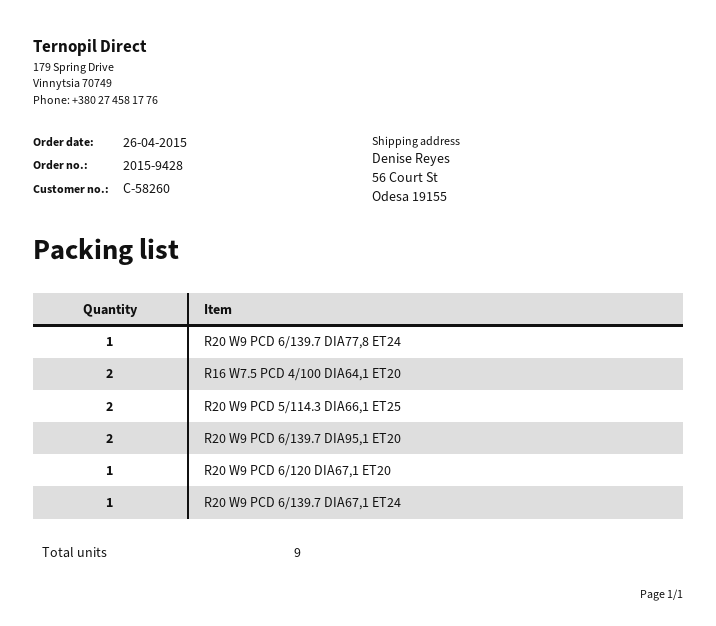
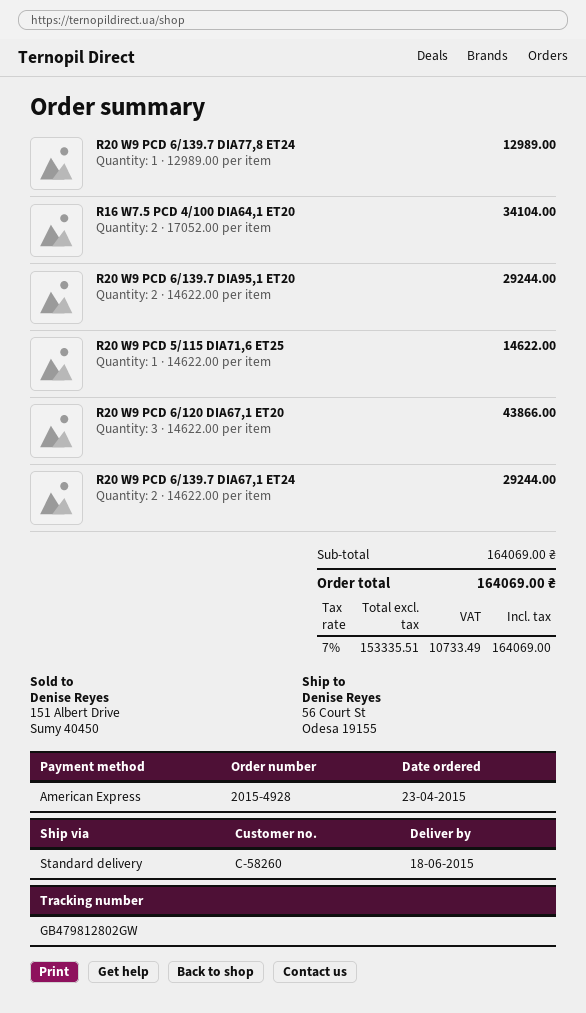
order number: 2015-9428 -> 2015-4928
order date: 2015-04-26 -> 2015-04-23
R20 W9 PCD 5/114.3 DIA66,1 ET25: 2 -> none
R20 W9 PCD 6/120 DIA67,1 ET20: 1 -> 3
R20 W9 PCD 6/139.7 DIA67,1 ET24: 1 -> 2
R20 W9 PCD 5/115 DIA71,6 ET25: none -> 1

